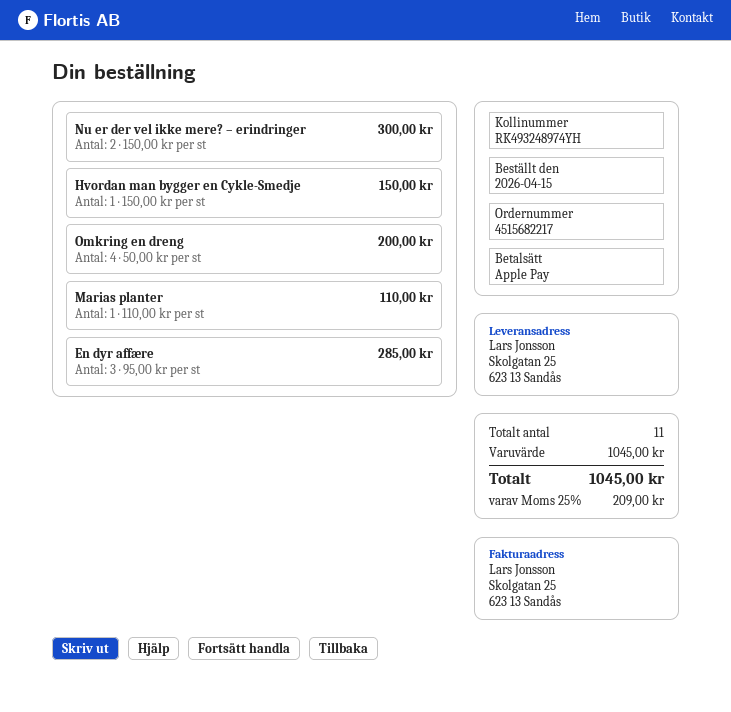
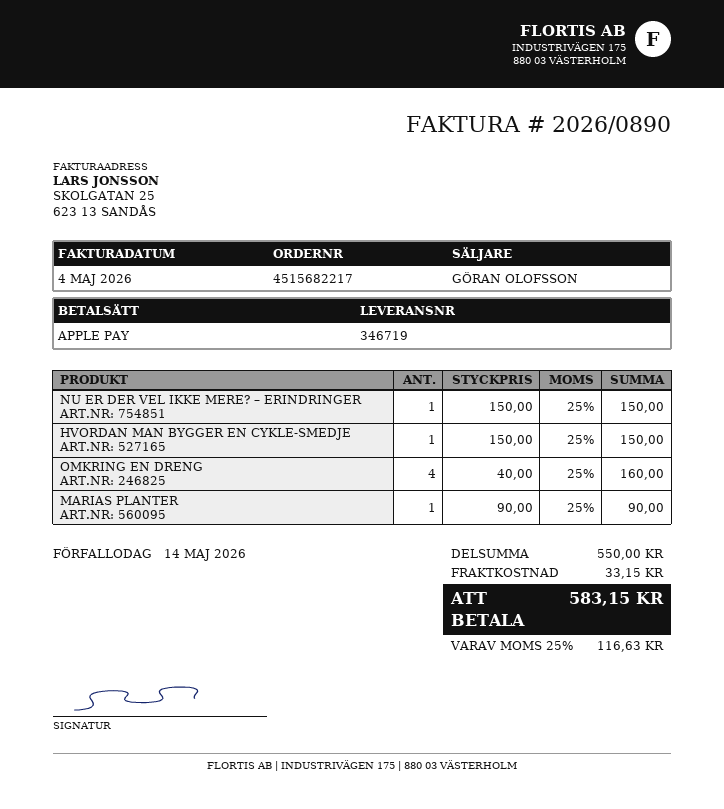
Nu er der vel ikke mere? – erindringer: 2 x 150.00 = 300.00 -> 1 x 150.00 = 150.00
Omkring en dreng: 4 x 50.00 = 200.00 -> 4 x 40.00 = 160.00
Marias planter: 1 x 110.00 = 110.00 -> 1 x 90.00 = 90.00
En dyr affære: 3 x 95.00 = 285.00 -> none
subtotal: 1045.00 -> 550.00
shipping: none -> 33.15
tax: 25% = 209.00 -> 25% = 116.63
total: 1045.00 -> 583.15

